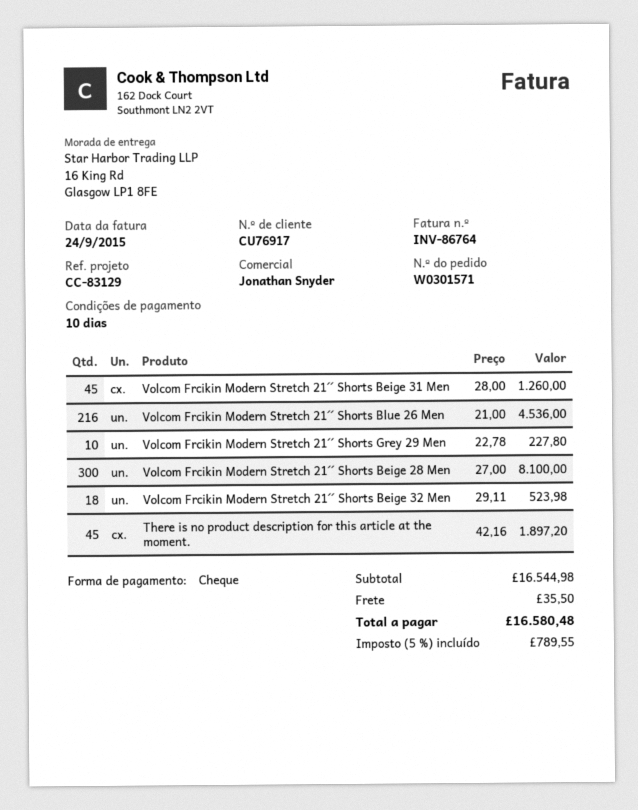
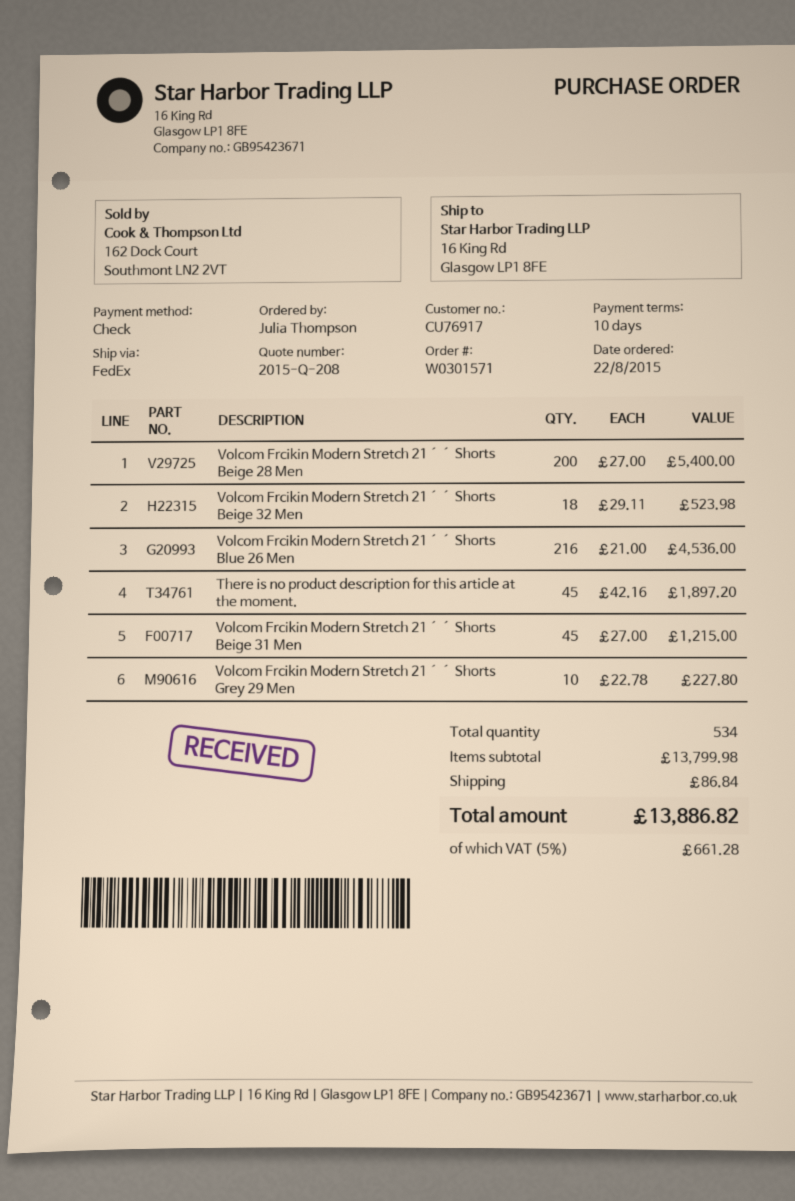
Volcom Frcikin Modern Stretch 21´´ Shorts Beige 31 Men: 45 x 28.00 = 1260.00 -> 45 x 27.00 = 1215.00
Volcom Frcikin Modern Stretch 21´´ Shorts Beige 28 Men: 300 x 27.00 = 8100.00 -> 200 x 27.00 = 5400.00
subtotal: 16544.98 -> 13799.98
shipping: 35.50 -> 86.84
tax: 5% = 789.55 -> 5% = 661.28
total: 16580.48 -> 13886.82

